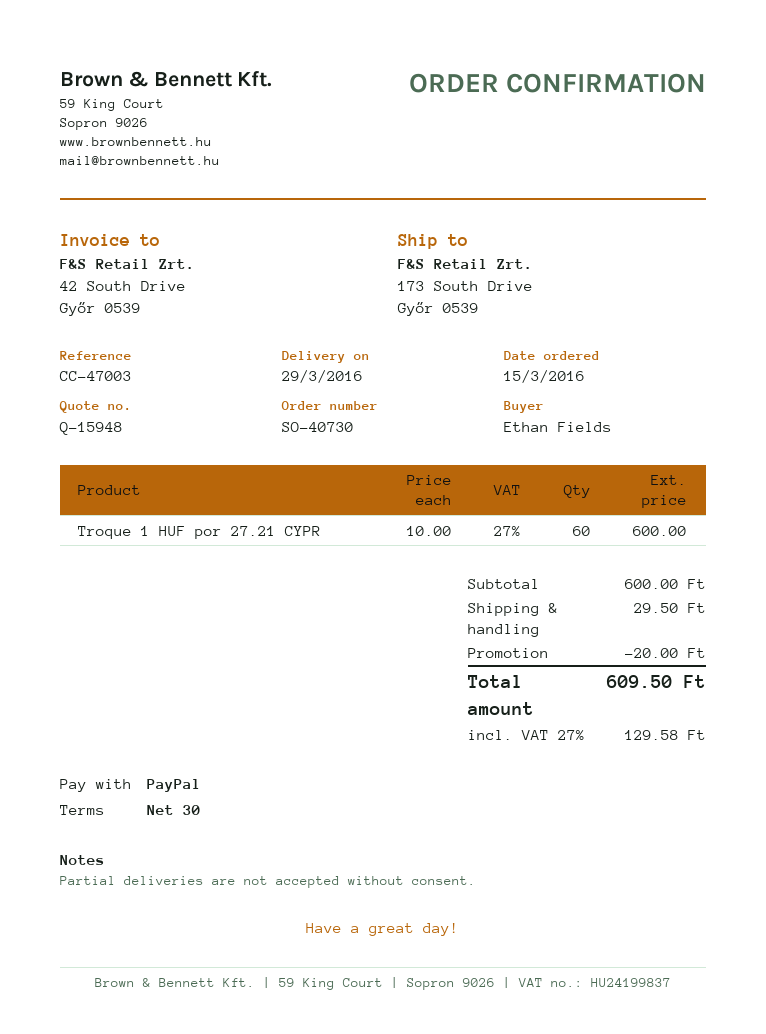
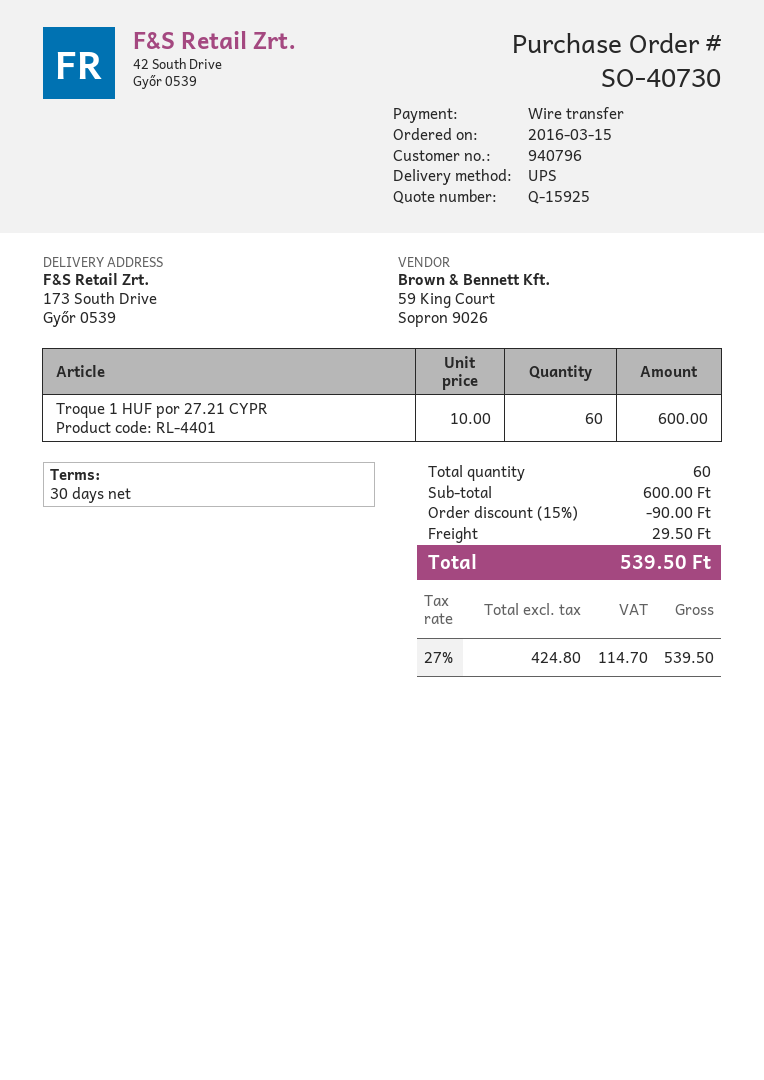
quote number: Q-15948 -> Q-15925
payment method: PayPal -> bank transfer
discount: 20.00 -> 90.00
tax: 27% = 129.58 -> 27% = 114.70
total: 609.50 -> 539.50

